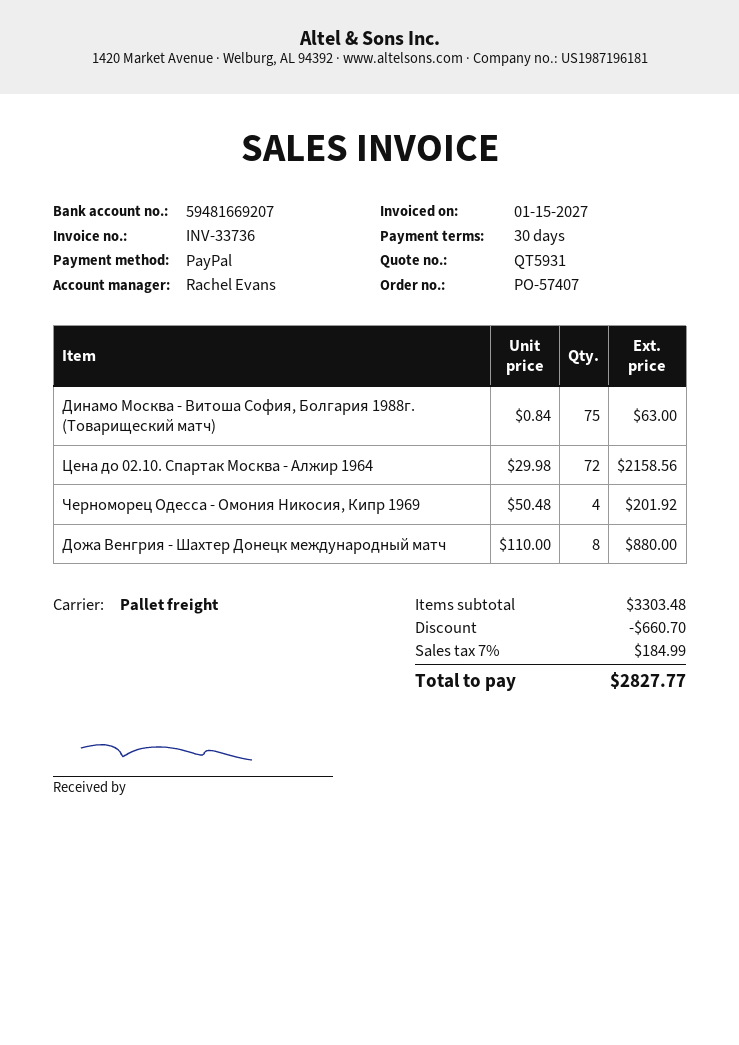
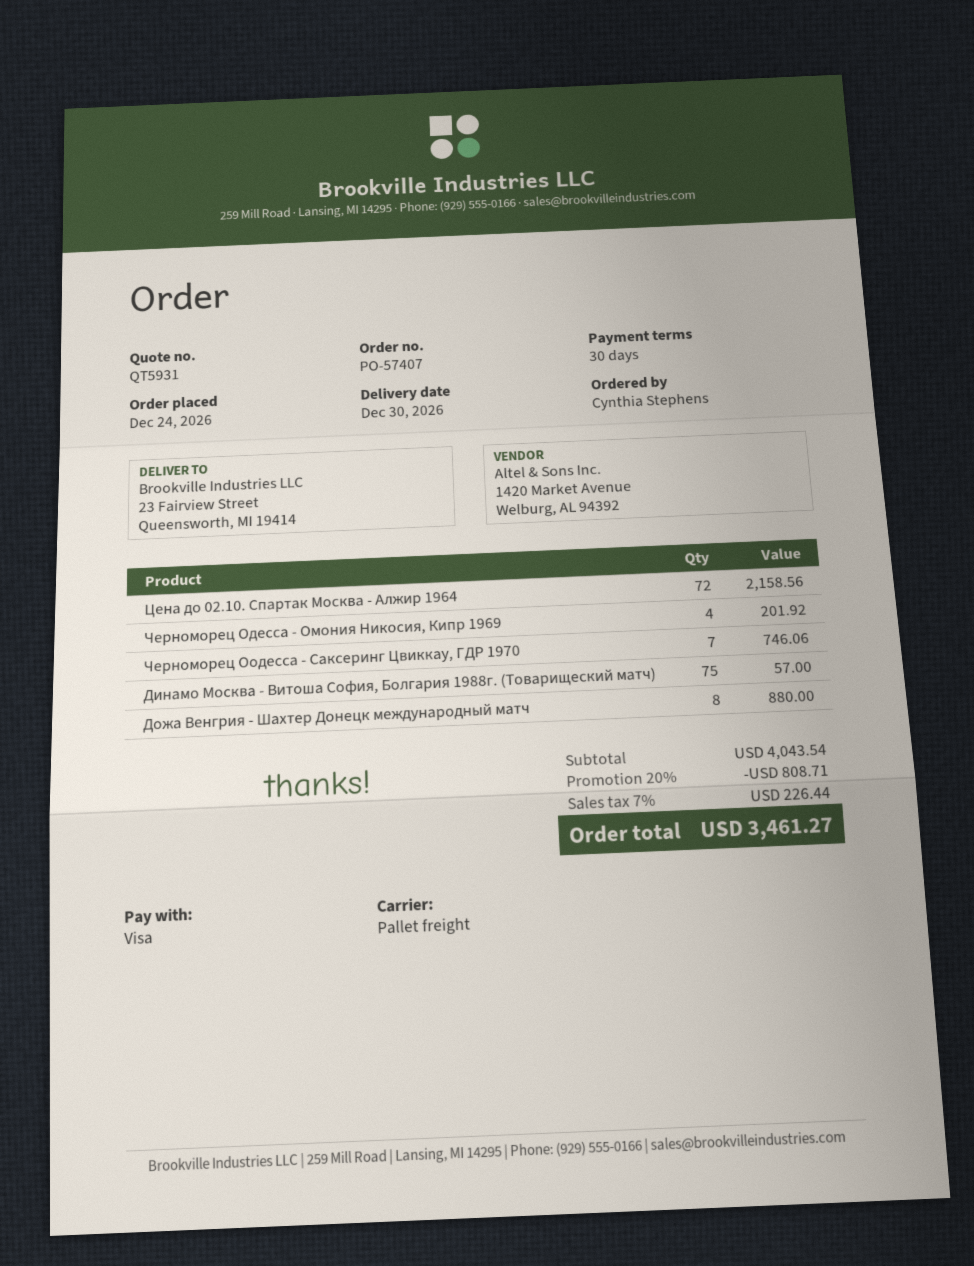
payment method: PayPal -> Visa
Динамо Москва - Витоша София, Болгария 1988г. (Товарищеский матч): 75 for 63.00 -> 75 for 57.00
Черноморец Оодесса - Саксеринг Цвиккау, ГДР 1970: none -> 7 for 746.06
subtotal: 3303.48 -> 4043.54
discount: 660.70 -> 808.71
tax: 7% = 184.99 -> 7% = 226.44
total: 2827.77 -> 3461.27

